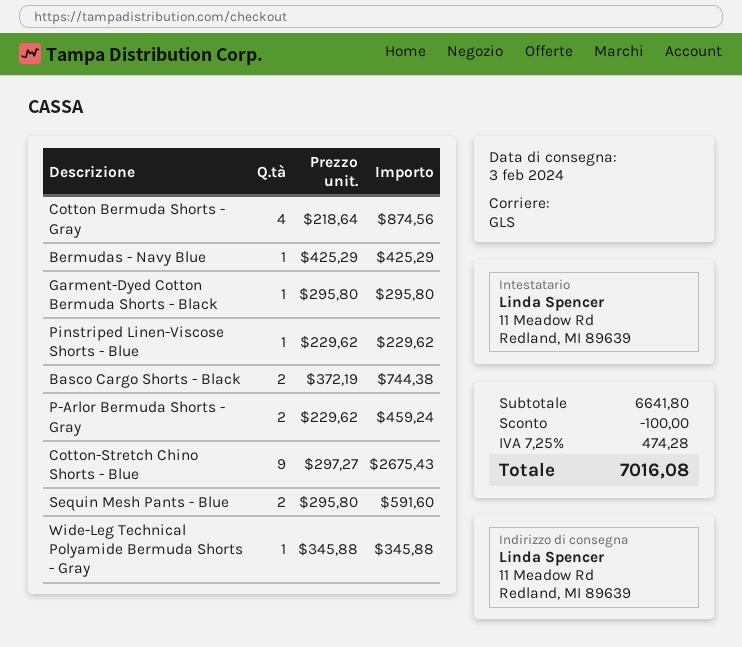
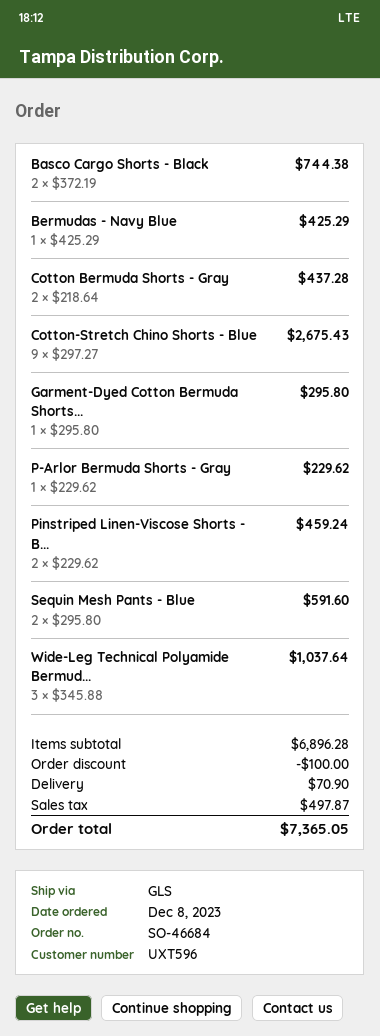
Cotton Bermuda Shorts - Gray: 4 x 218.64 = 874.56 -> 2 x 218.64 = 437.28
Pinstriped Linen-Viscose Shorts - Blue: 1 x 229.62 = 229.62 -> 2 x 229.62 = 459.24
P-Arlor Bermuda Shorts - Gray: 2 x 229.62 = 459.24 -> 1 x 229.62 = 229.62
Wide-Leg Technical Polyamide Bermuda Shorts - Gray: 1 x 345.88 = 345.88 -> 3 x 345.88 = 1037.64
subtotal: 6641.80 -> 6896.28
shipping: none -> 70.90
tax: 474.28 -> 497.87
total: 7016.08 -> 7365.05

